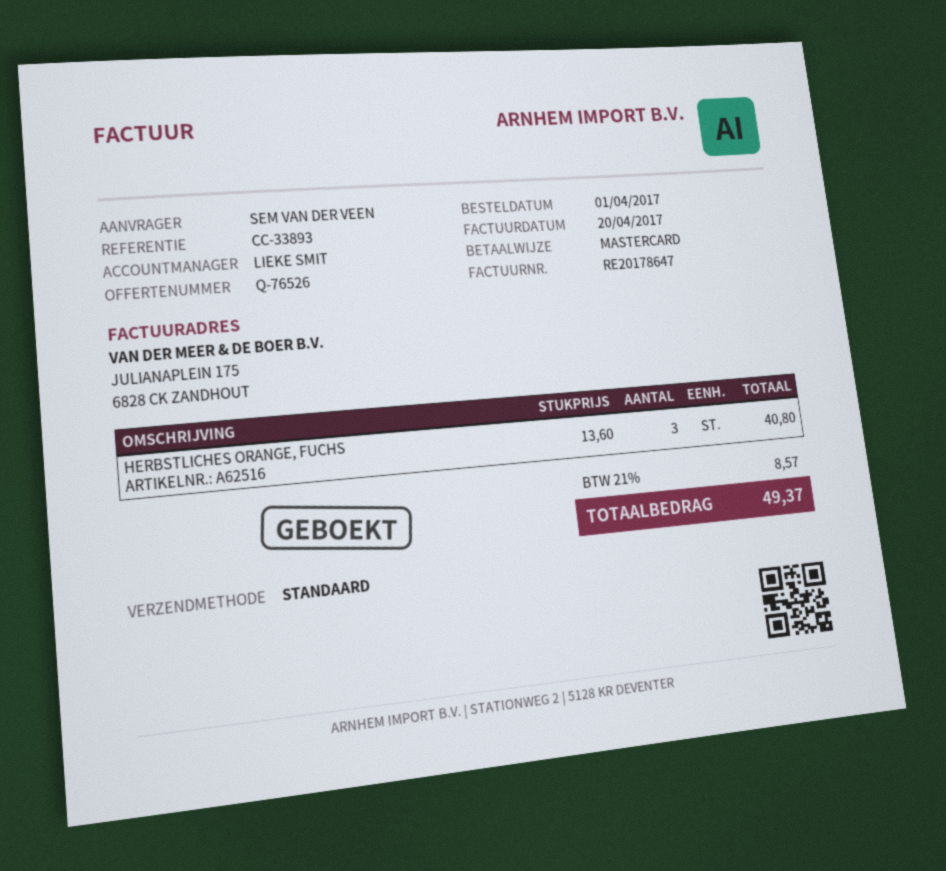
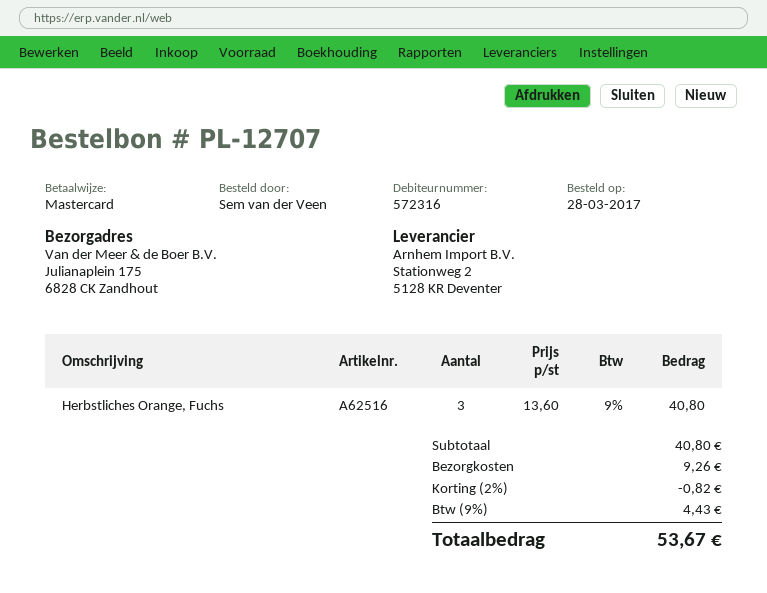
order date: 2017-04-01 -> 2017-03-28
discount: none -> 2% = 0.82
shipping: none -> 9.26
tax: 21% = 8.57 -> 9% = 4.43
total: 49.37 -> 53.67

